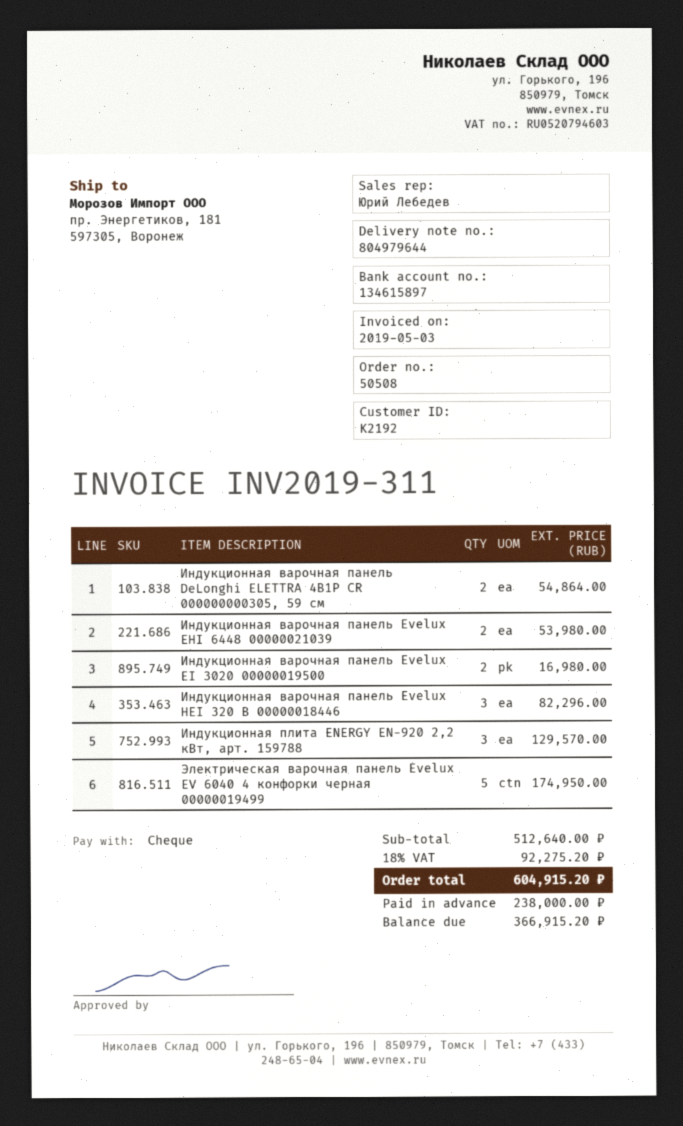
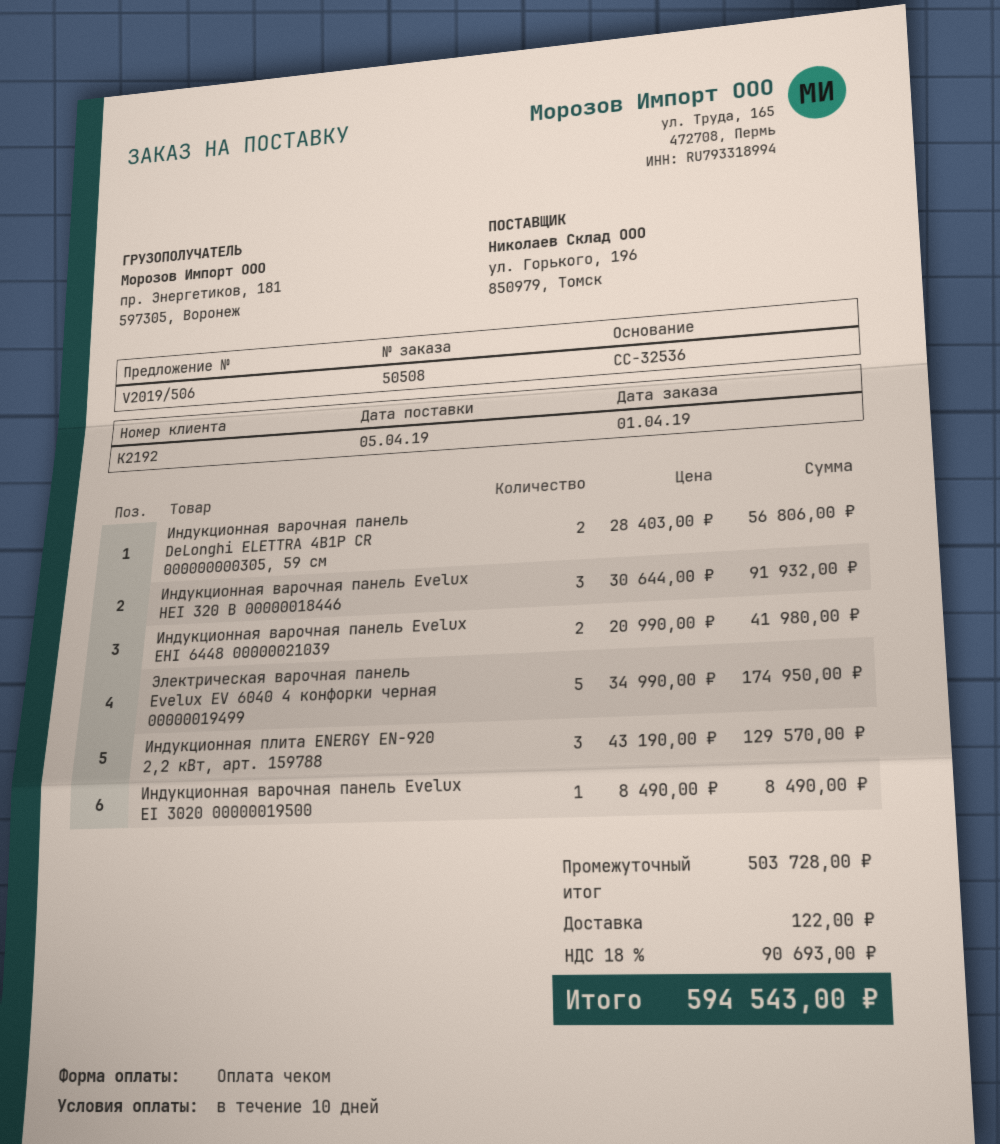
Индукционная варочная панель DeLonghi ELETTRA 4B1P CR 000000000305, 59 см: 2 for 54864.00 -> 2 for 56806.00
Индукционная варочная панель Evelux EHI 6448 00000021039: 2 for 53980.00 -> 2 for 41980.00
Индукционная варочная панель Evelux EI 3020 00000019500: 2 for 16980.00 -> 1 for 8490.00
Индукционная варочная панель Evelux HEI 320 B 00000018446: 3 for 82296.00 -> 3 for 91932.00
subtotal: 512640.00 -> 503728.00
shipping: none -> 122.00
tax: 18% = 92275.20 -> 18% = 90693.00
total: 604915.20 -> 594543.00

